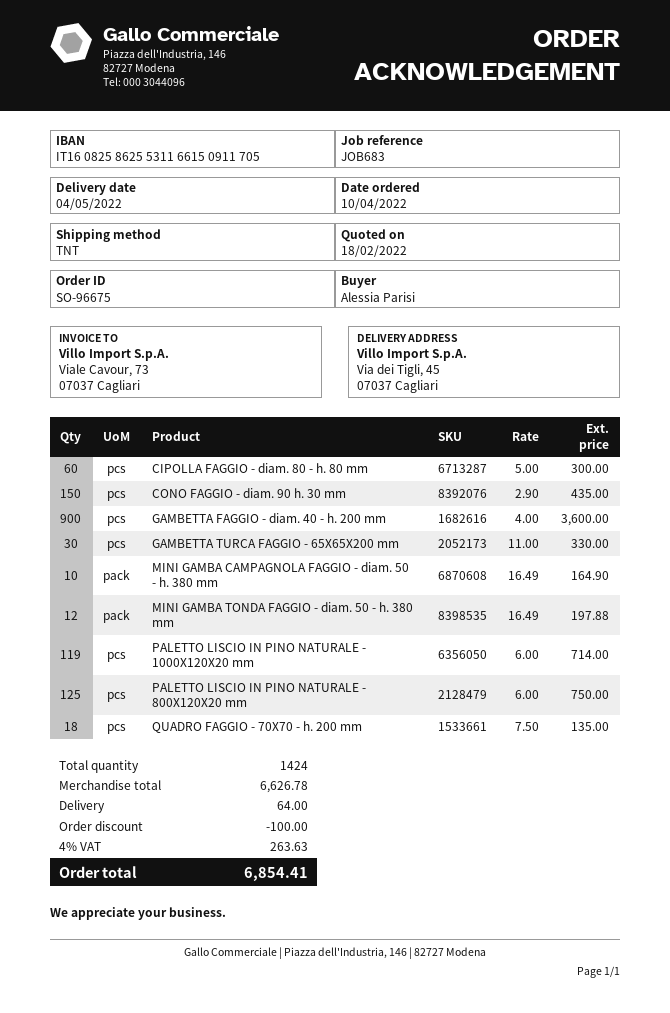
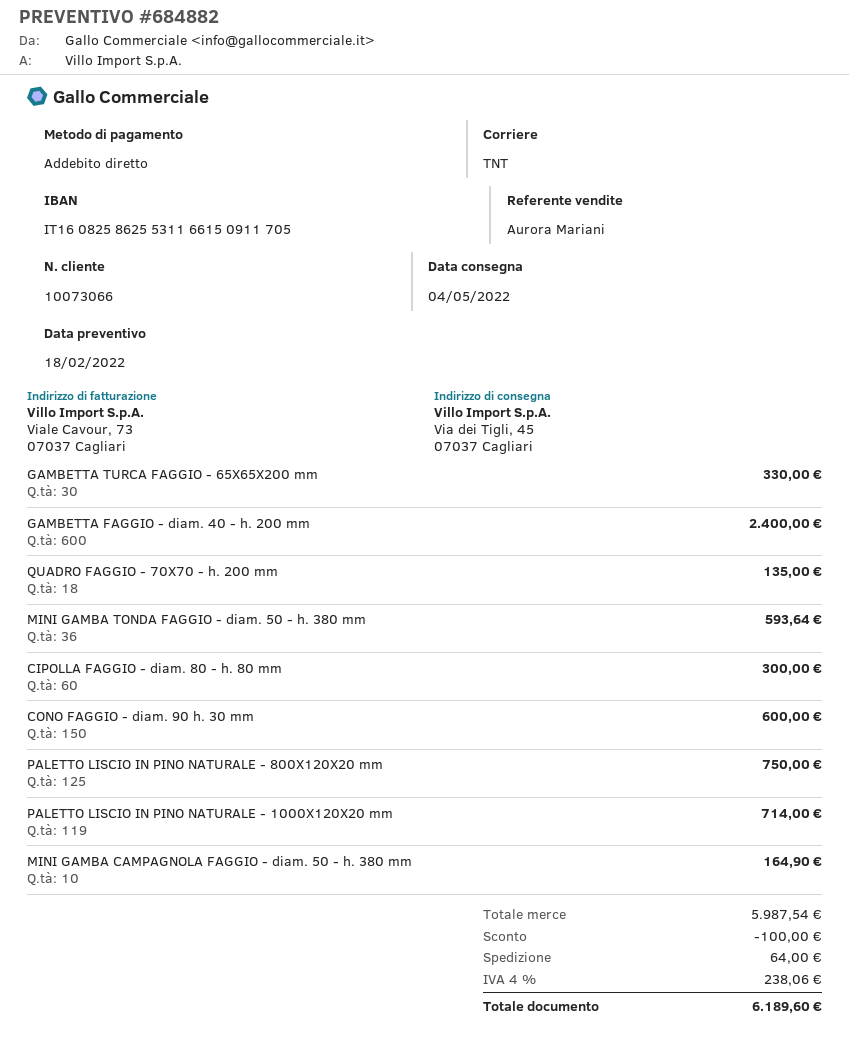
CONO FAGGIO - diam. 90 h. 30 mm: 150 for 435.00 -> 150 for 600.00
GAMBETTA FAGGIO - diam. 40 - h. 200 mm: 900 for 3600.00 -> 600 for 2400.00
MINI GAMBA TONDA FAGGIO - diam. 50 - h. 380 mm: 12 for 197.88 -> 36 for 593.64
subtotal: 6626.78 -> 5987.54
tax: 4% = 263.63 -> 4% = 238.06
total: 6854.41 -> 6189.60

